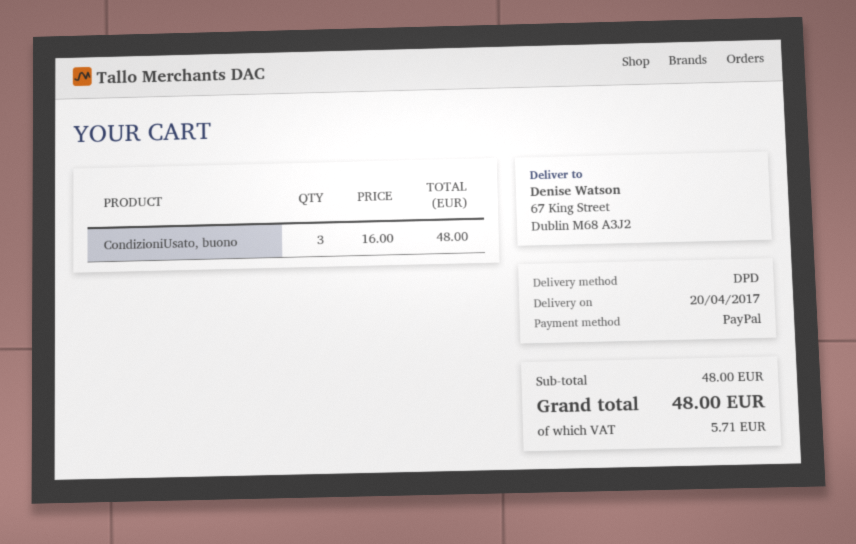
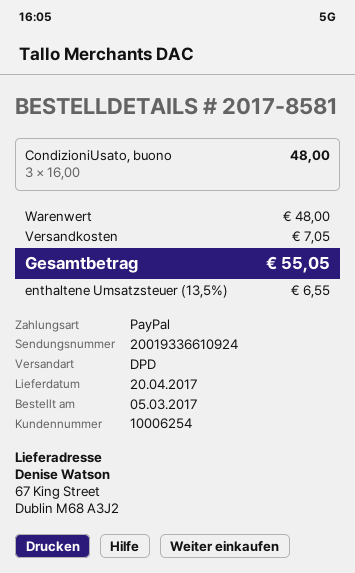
shipping: none -> 7.05
tax: 5.71 -> 6.55
total: 48.00 -> 55.05

